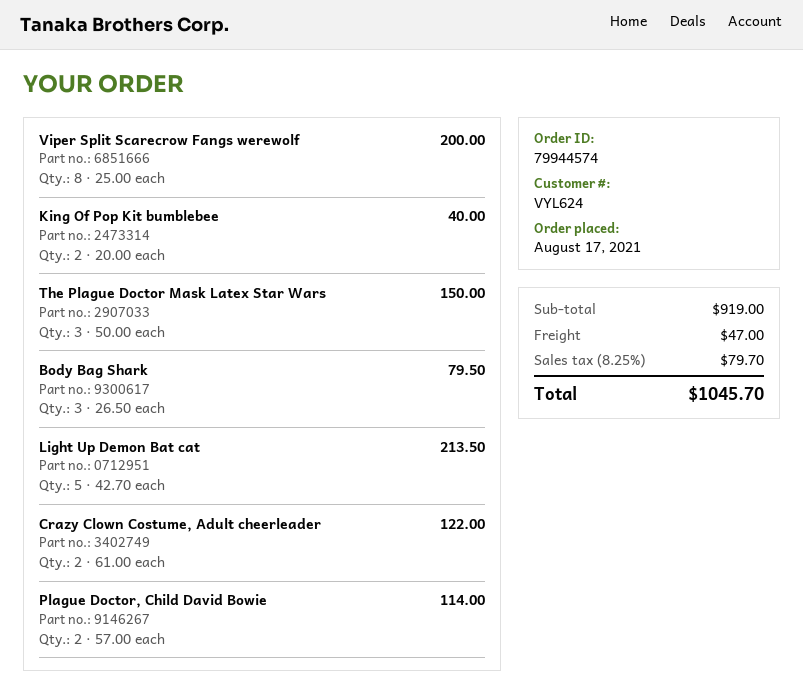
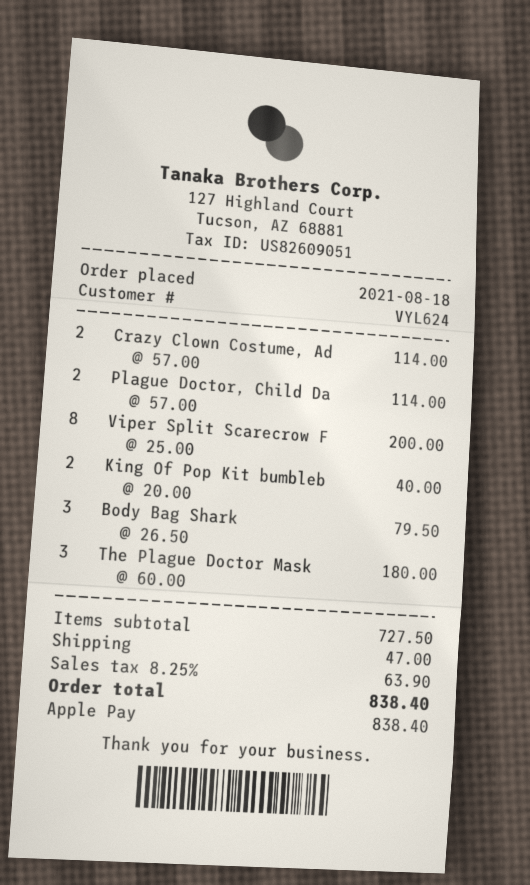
order date: 2021-08-17 -> 2021-08-18
The Plague Doctor Mask Latex Star Wars: 3 x 50.00 = 150.00 -> 3 x 60.00 = 180.00
Light Up Demon Bat cat: 5 x 42.70 = 213.50 -> none
Crazy Clown Costume, Adult cheerleader: 2 x 61.00 = 122.00 -> 2 x 57.00 = 114.00
subtotal: 919.00 -> 727.50
tax: 8.25% = 79.70 -> 8.25% = 63.90
total: 1045.70 -> 838.40

